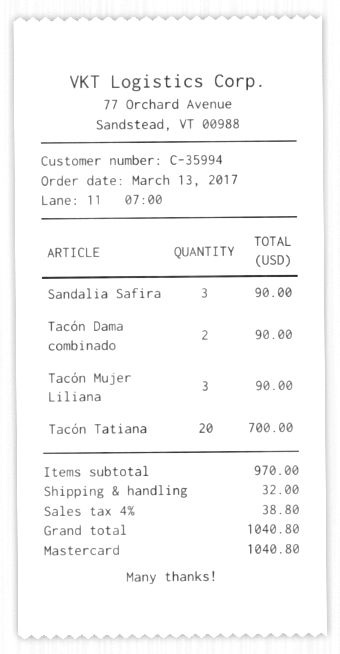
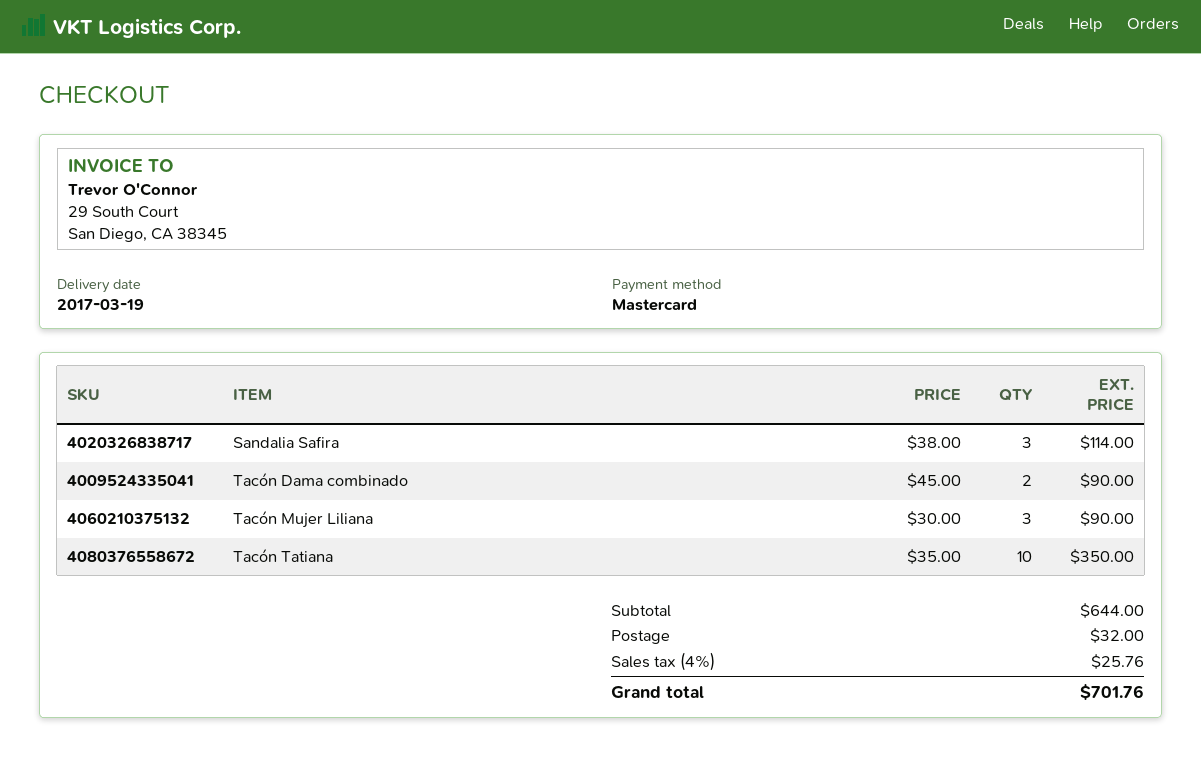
Sandalia Safira: 3 for 90.00 -> 3 for 114.00
Tacón Tatiana: 20 for 700.00 -> 10 for 350.00
subtotal: 970.00 -> 644.00
tax: 4% = 38.80 -> 4% = 25.76
total: 1040.80 -> 701.76

